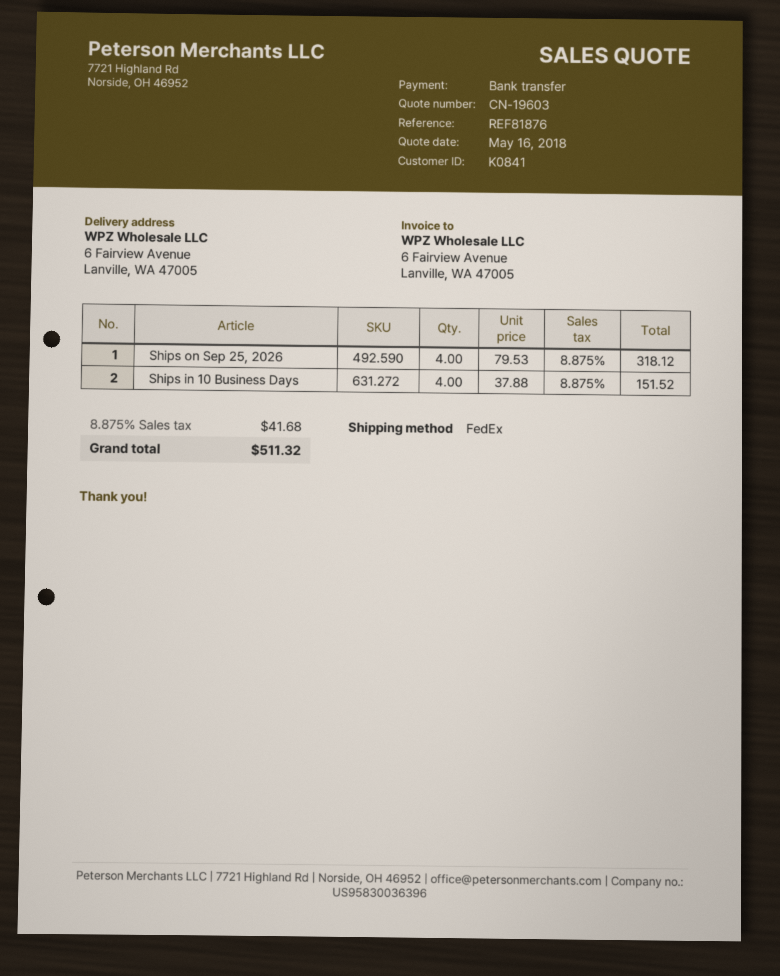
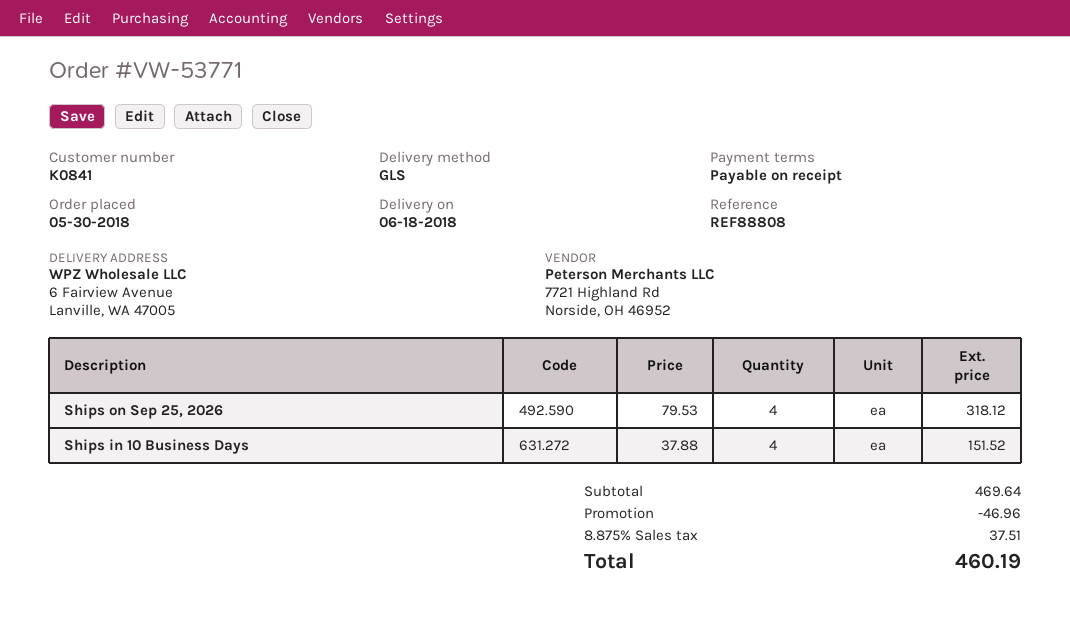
reference: REF81876 -> REF88808
shipping method: FedEx -> GLS
discount: none -> 46.96
tax: 8.875% = 41.68 -> 8.875% = 37.51
total: 511.32 -> 460.19

